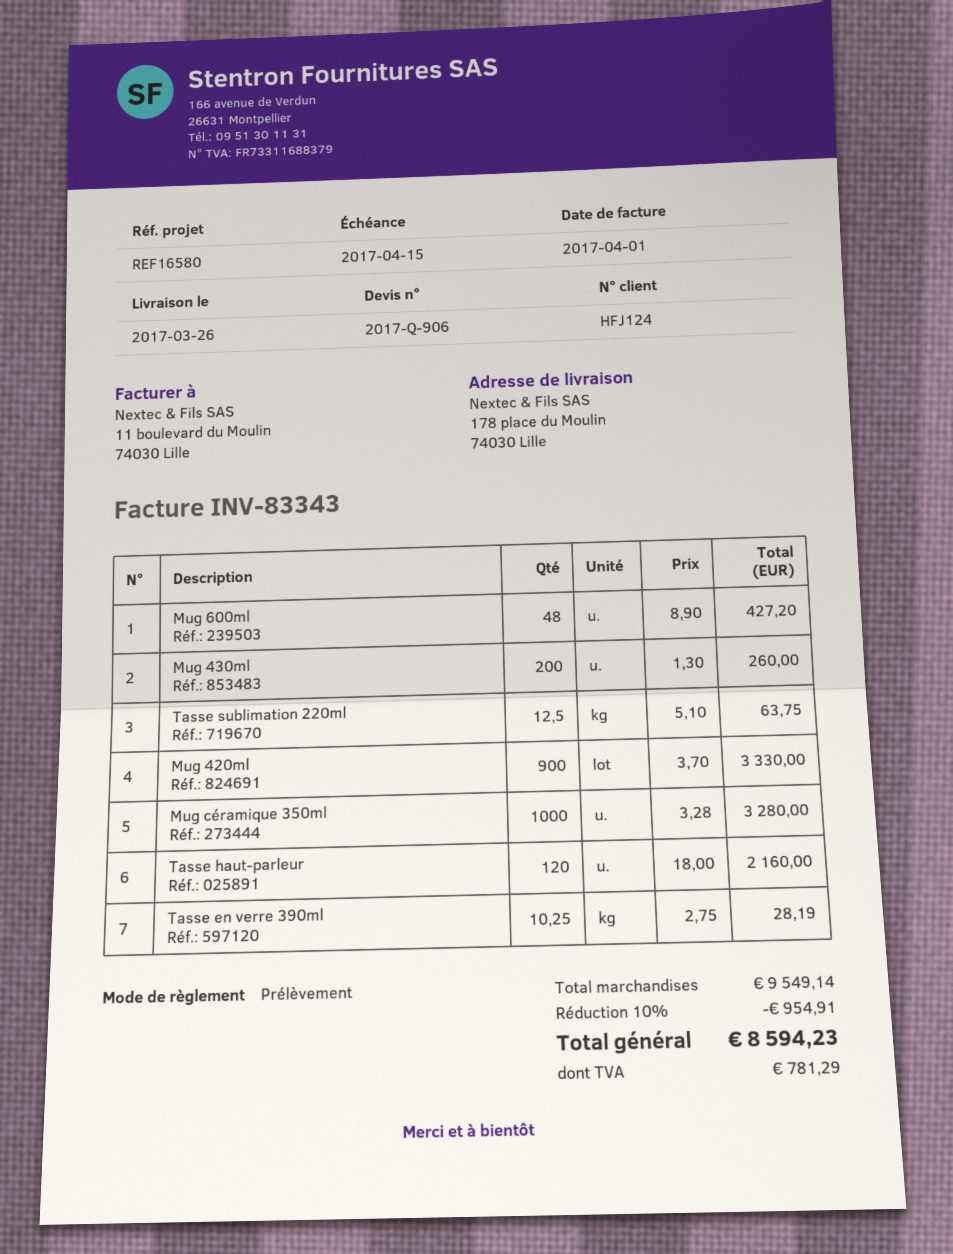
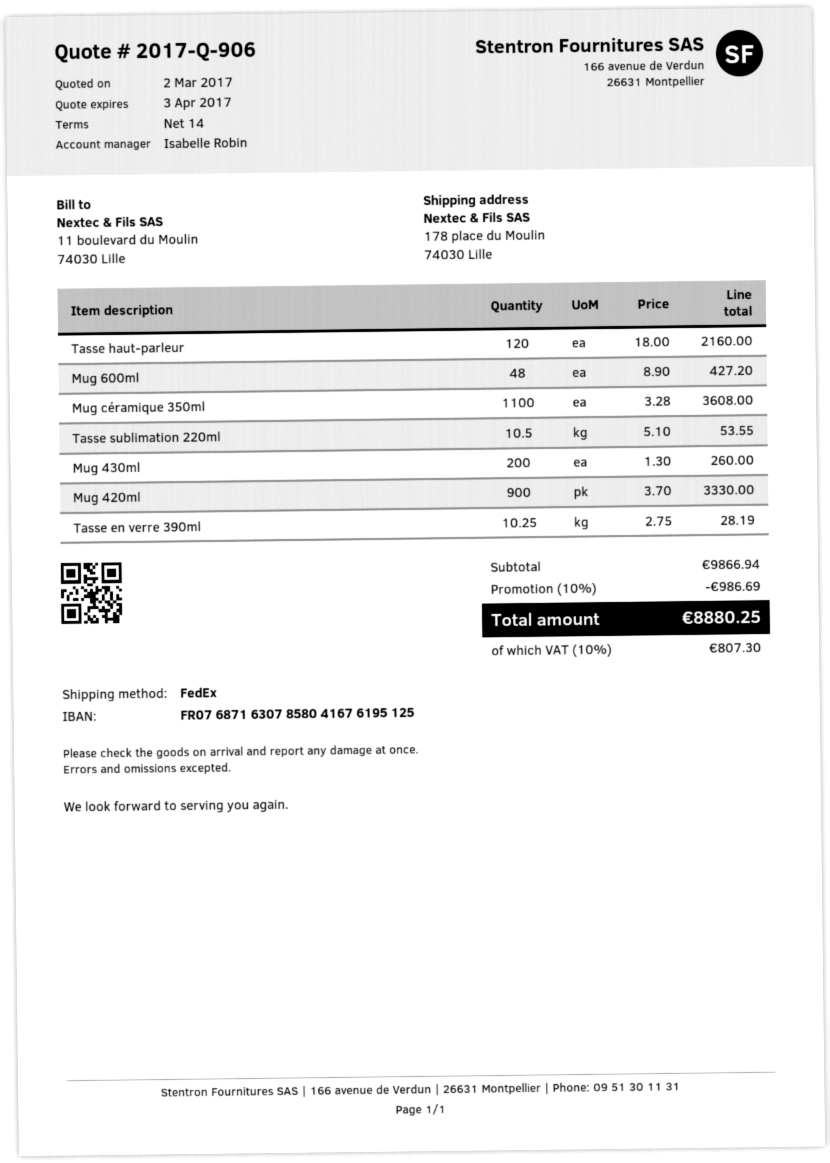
Tasse sublimation 220ml: 12.5 x 5.10 = 63.75 -> 10.5 x 5.10 = 53.55
Mug céramique 350ml: 1000 x 3.28 = 3280.00 -> 1100 x 3.28 = 3608.00
subtotal: 9549.14 -> 9866.94
discount: 10% = 954.91 -> 10% = 986.69
tax: 781.29 -> 807.30
total: 8594.23 -> 8880.25

